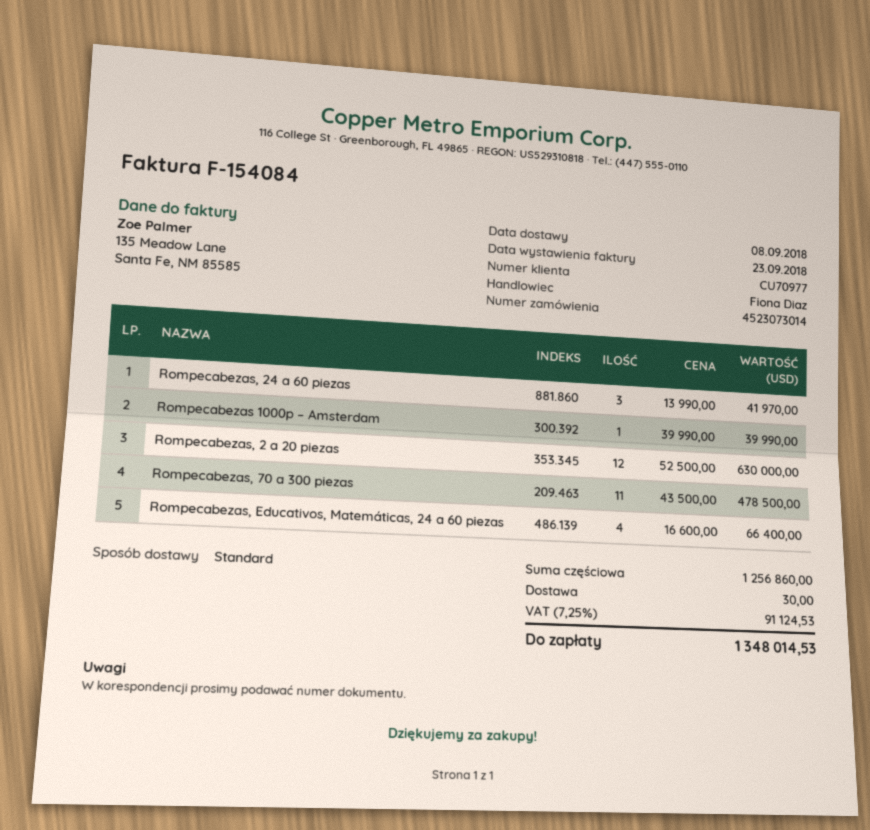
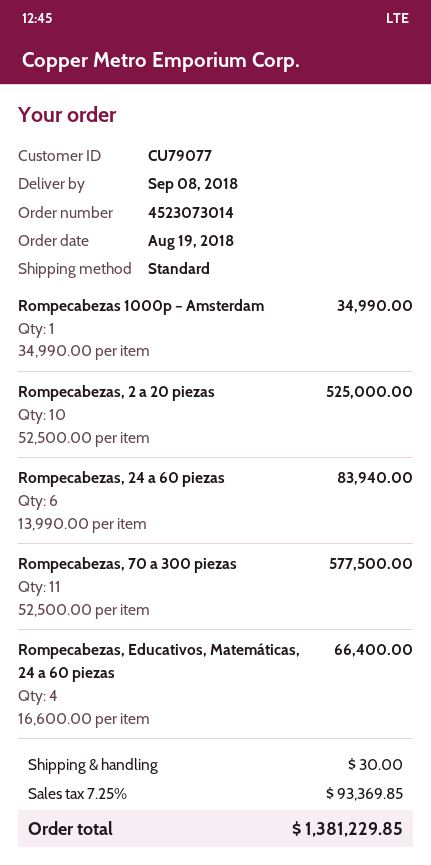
customer number: CU70977 -> CU79077
Rompecabezas, 24 a 60 piezas: 3 x 13990.00 = 41970.00 -> 6 x 13990.00 = 83940.00
Rompecabezas 1000p – Amsterdam: 1 x 39990.00 = 39990.00 -> 1 x 34990.00 = 34990.00
Rompecabezas, 2 a 20 piezas: 12 x 52500.00 = 630000.00 -> 10 x 52500.00 = 525000.00
Rompecabezas, 70 a 300 piezas: 11 x 43500.00 = 478500.00 -> 11 x 52500.00 = 577500.00
tax: 7.25% = 91124.53 -> 7.25% = 93369.85
total: 1348014.53 -> 1381229.85

